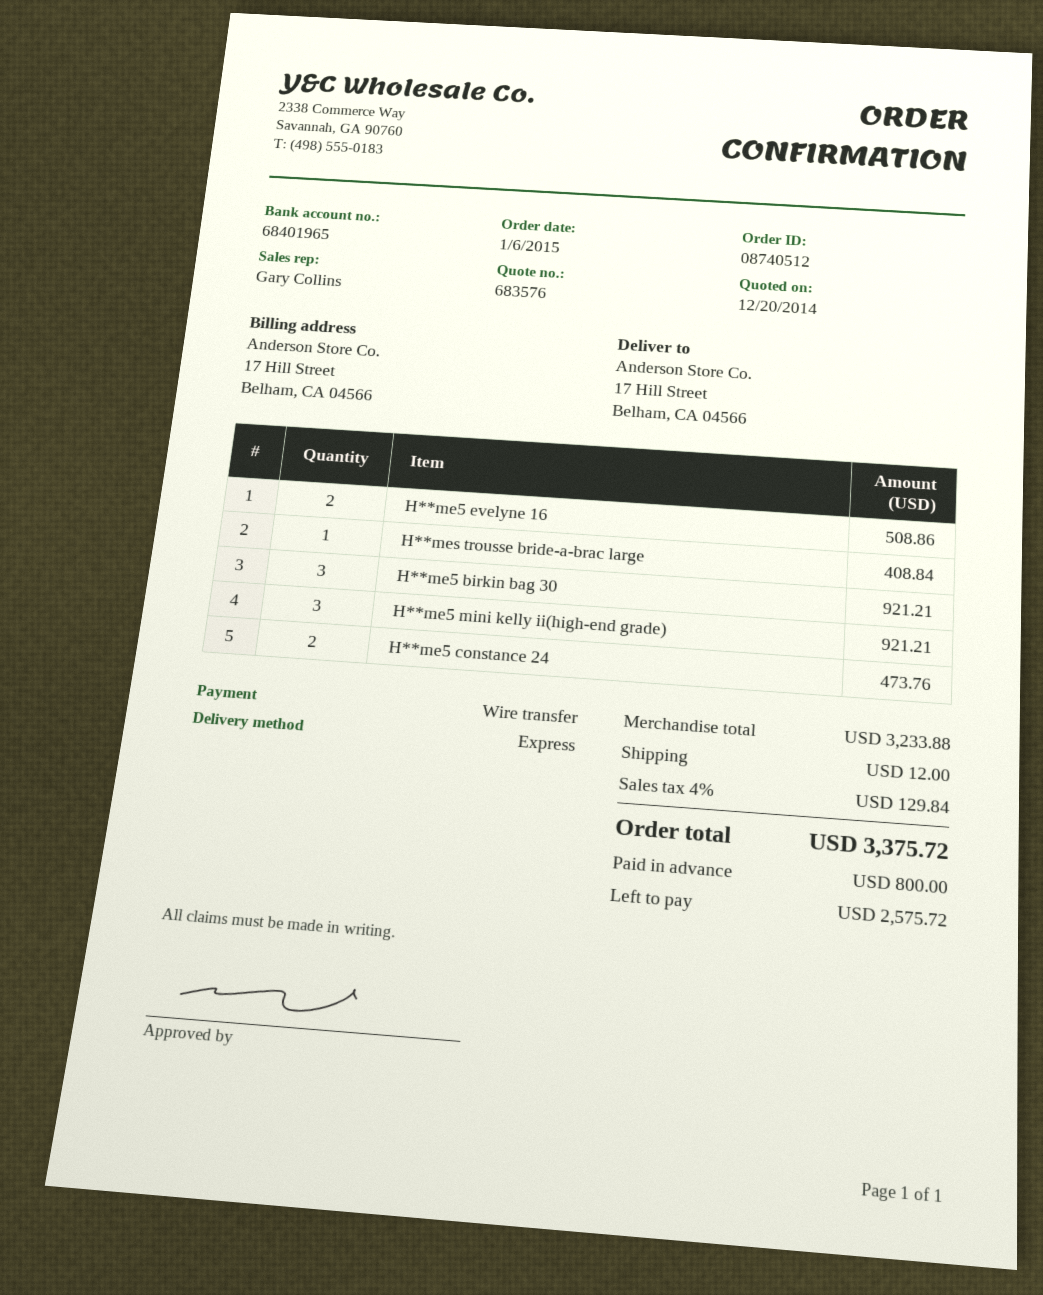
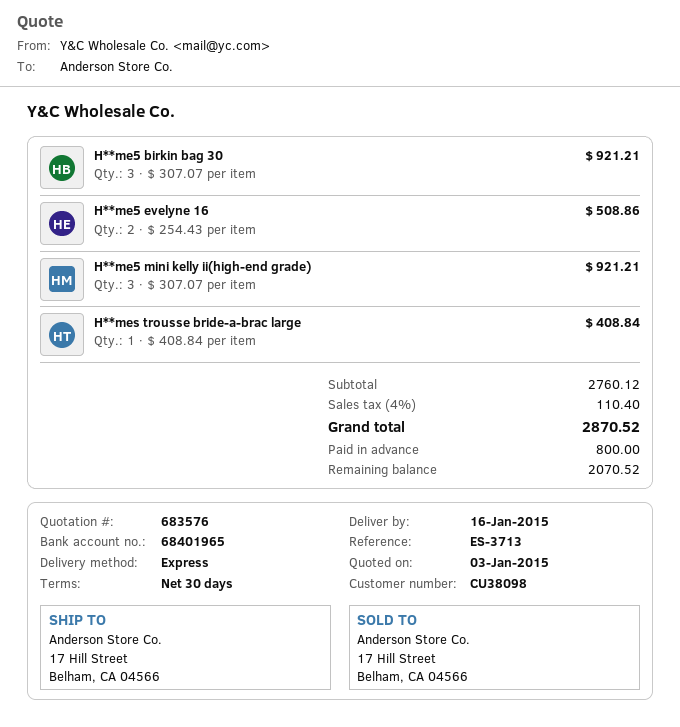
quote date: 2014-12-20 -> 2015-01-03
H**me5 constance 24: 2 for 473.76 -> none
subtotal: 3233.88 -> 2760.12
shipping: 12.00 -> none
tax: 4% = 129.84 -> 4% = 110.40
total: 3375.72 -> 2870.52
balance: 2575.72 -> 2070.52

